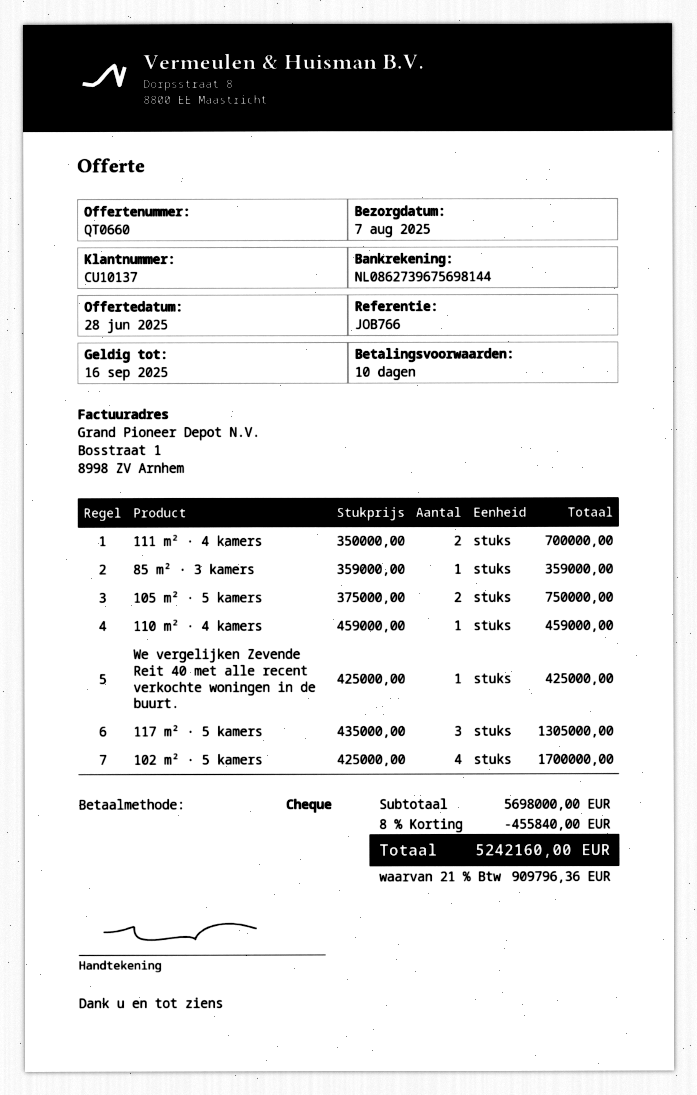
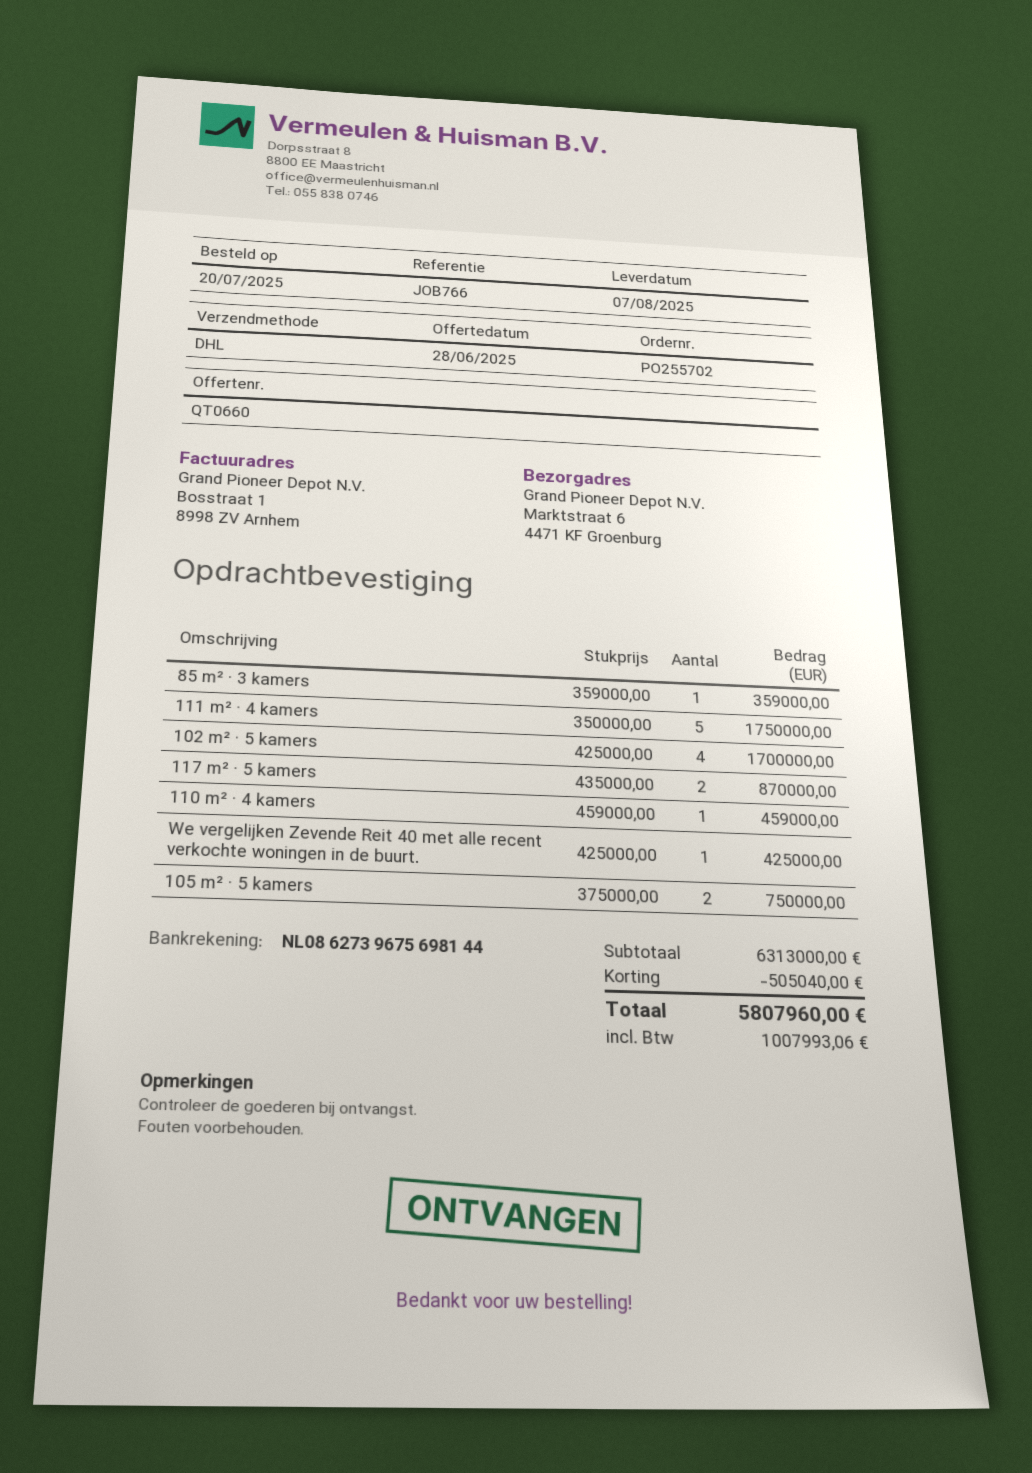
111 m² · 4 kamers: 2 x 350000.00 = 700000.00 -> 5 x 350000.00 = 1750000.00
117 m² · 5 kamers: 3 x 435000.00 = 1305000.00 -> 2 x 435000.00 = 870000.00
subtotal: 5698000.00 -> 6313000.00
discount: 455840.00 -> 505040.00
tax: 909796.36 -> 1007993.06
total: 5242160.00 -> 5807960.00

